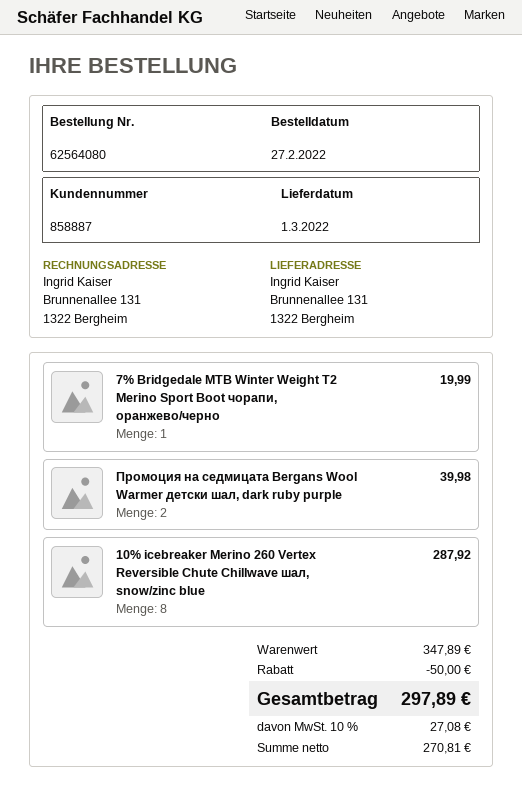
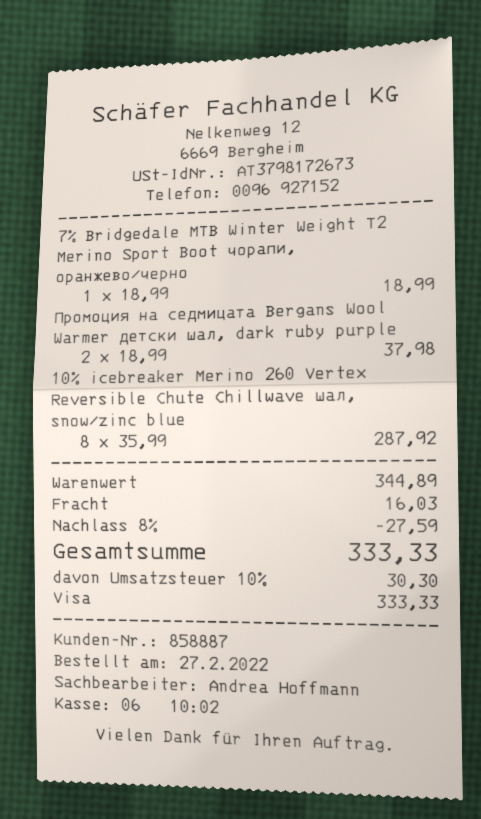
7% Bridgedale MTB Winter Weight T2 Merino Sport Boot чорапи, оранжево/черно: 1 for 19.99 -> 1 for 18.99
Промоция на седмицата Bergans Wool Warmer детски шал, dark ruby purple: 2 for 39.98 -> 2 for 37.98
subtotal: 347.89 -> 344.89
discount: 50.00 -> 27.59
shipping: none -> 16.03
tax: 10% = 27.08 -> 10% = 30.30
total: 297.89 -> 333.33

